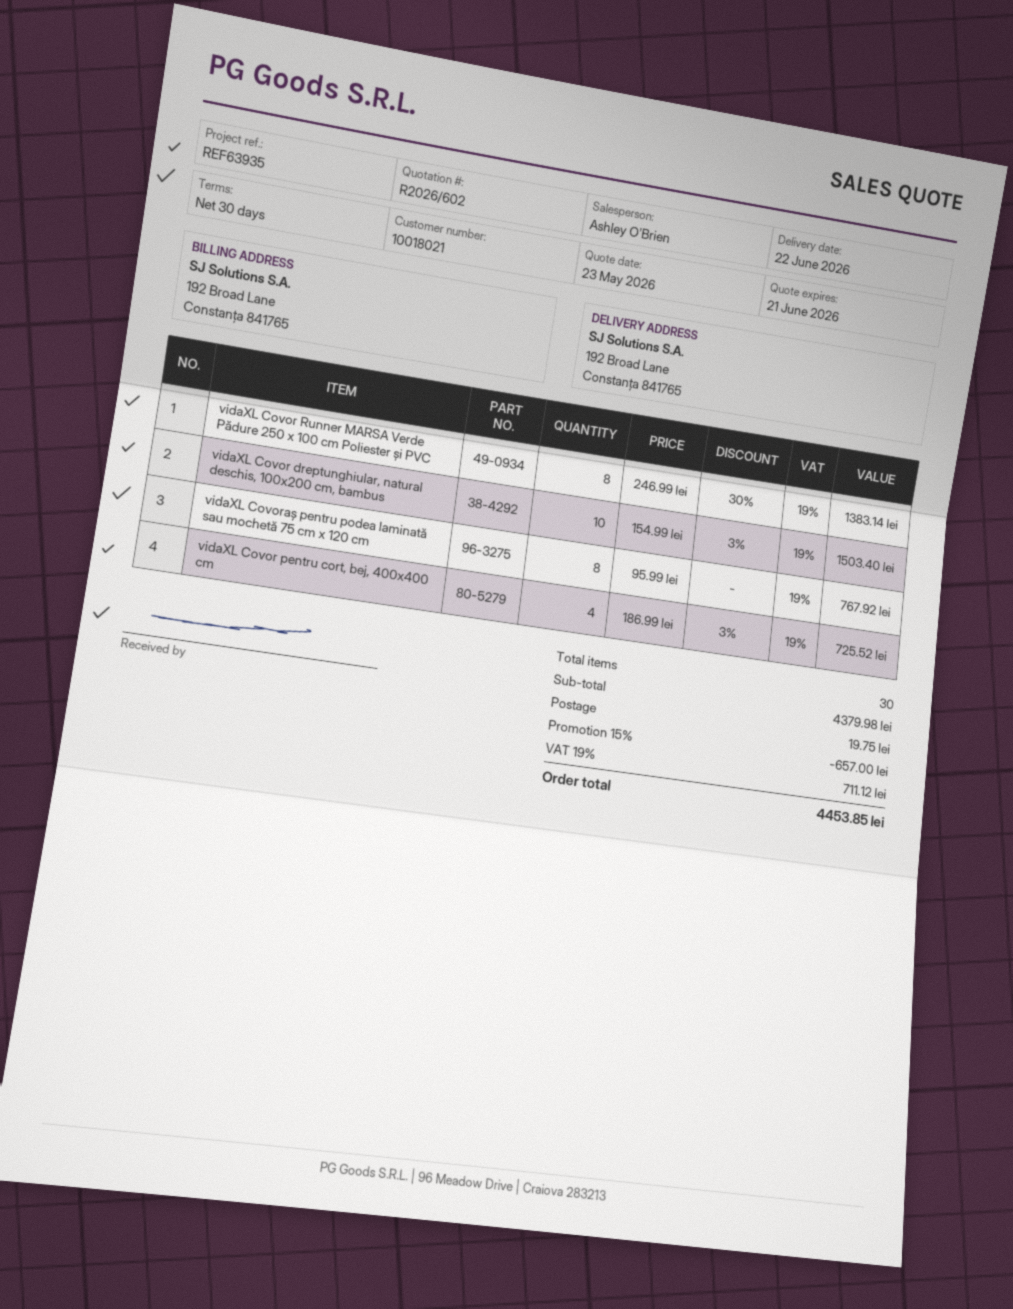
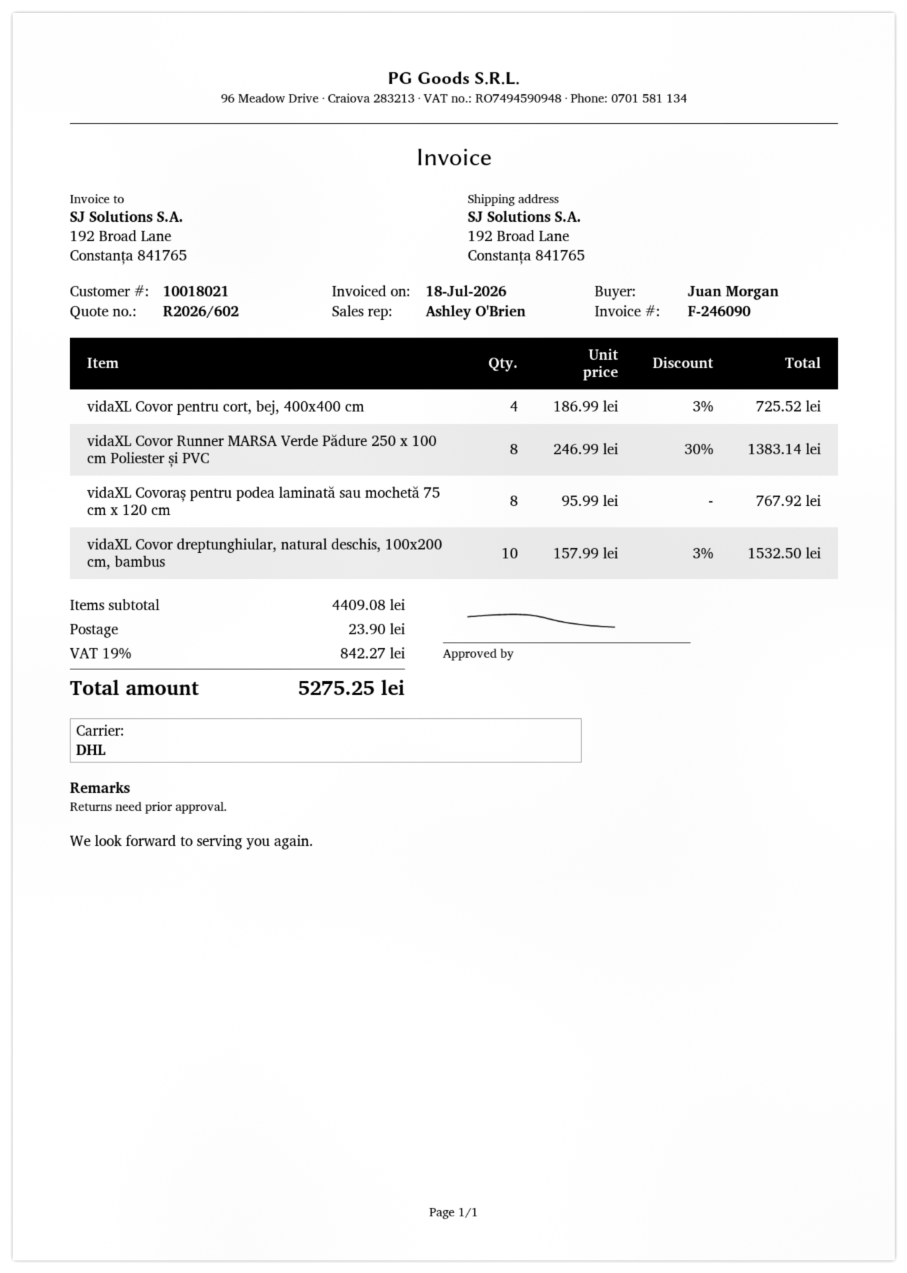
vidaXL Covor dreptunghiular, natural deschis, 100x200 cm, bambus: 10 x 154.99 - 3% = 1503.40 -> 10 x 157.99 - 3% = 1532.50
subtotal: 4379.98 -> 4409.08
discount: 15% = 657.00 -> none
shipping: 19.75 -> 23.90
tax: 19% = 711.12 -> 19% = 842.27
total: 4453.85 -> 5275.25

